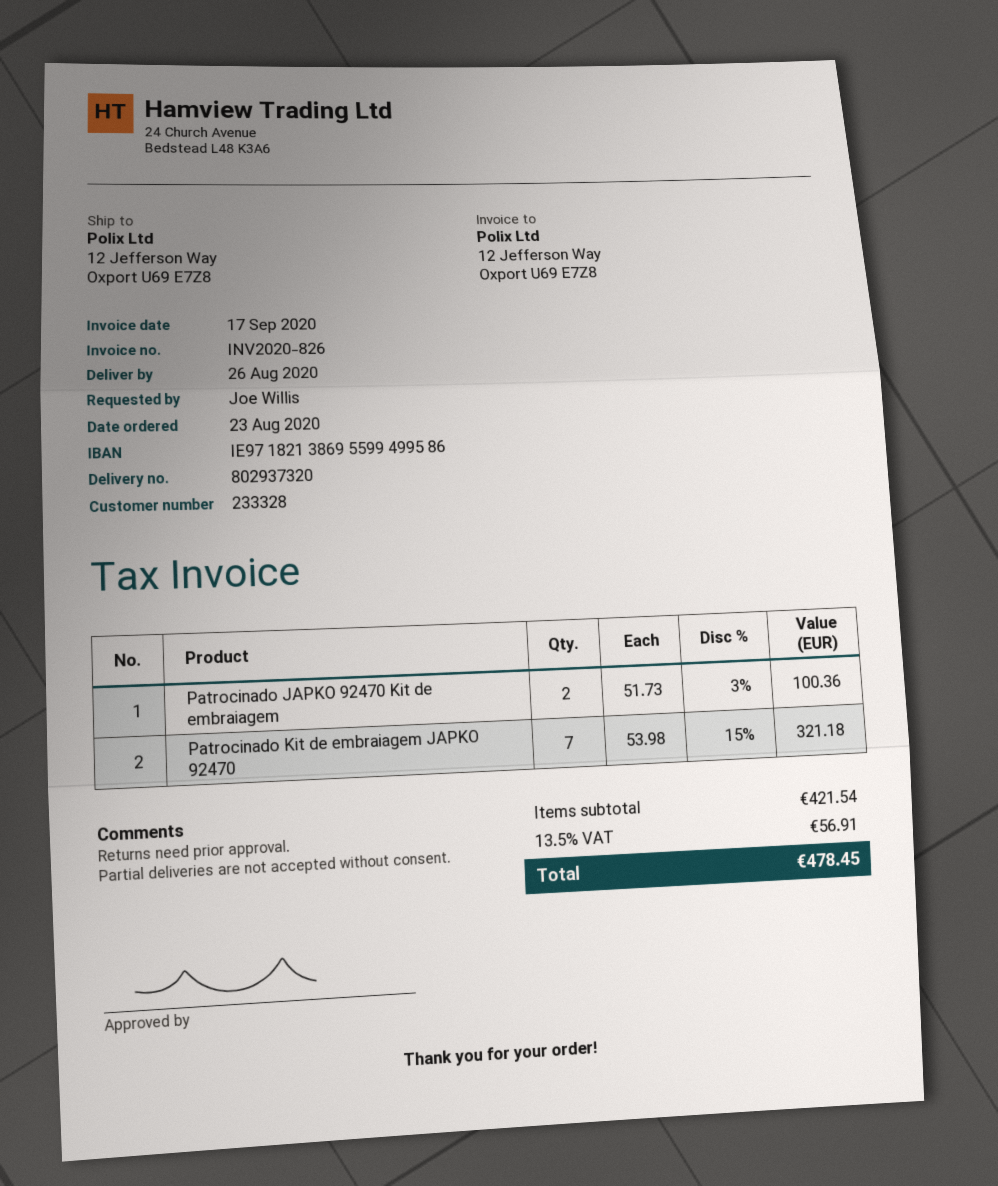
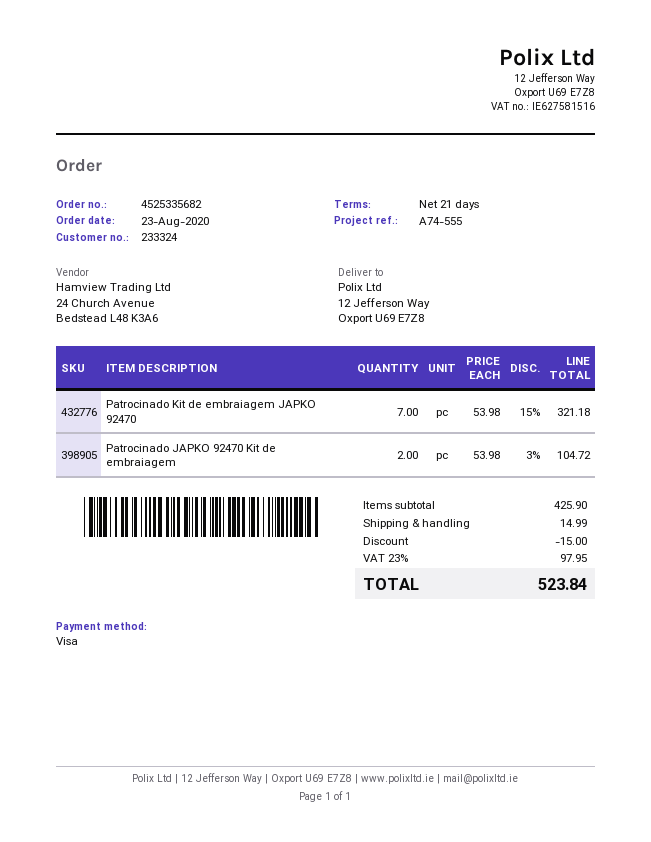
customer number: 233328 -> 233324
Patrocinado JAPKO 92470 Kit de embraiagem: 2 x 51.73 - 3% = 100.36 -> 2 x 53.98 - 3% = 104.72
subtotal: 421.54 -> 425.90
discount: none -> 15.00
shipping: none -> 14.99
tax: 13.5% = 56.91 -> 23% = 97.95
total: 478.45 -> 523.84

